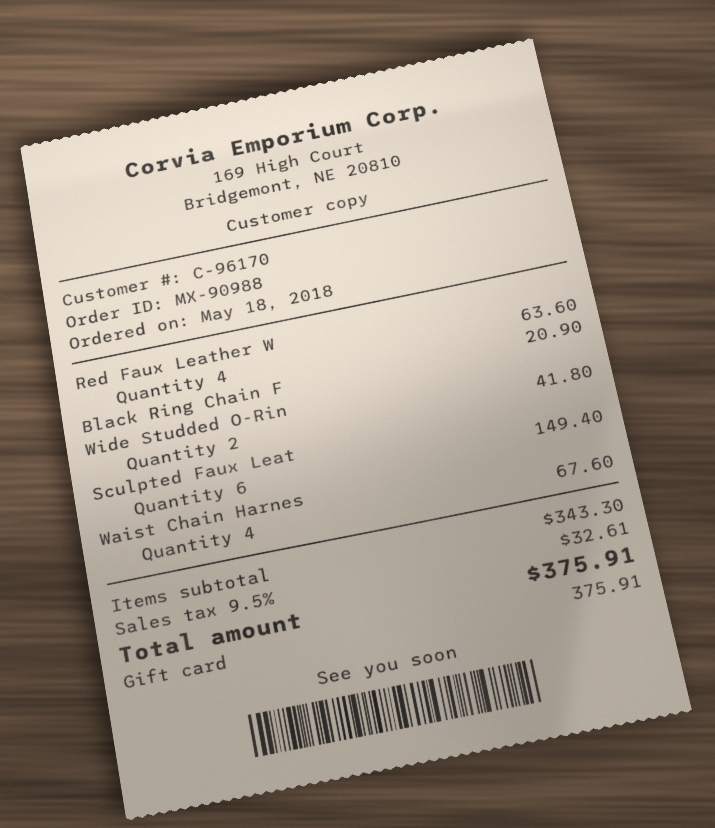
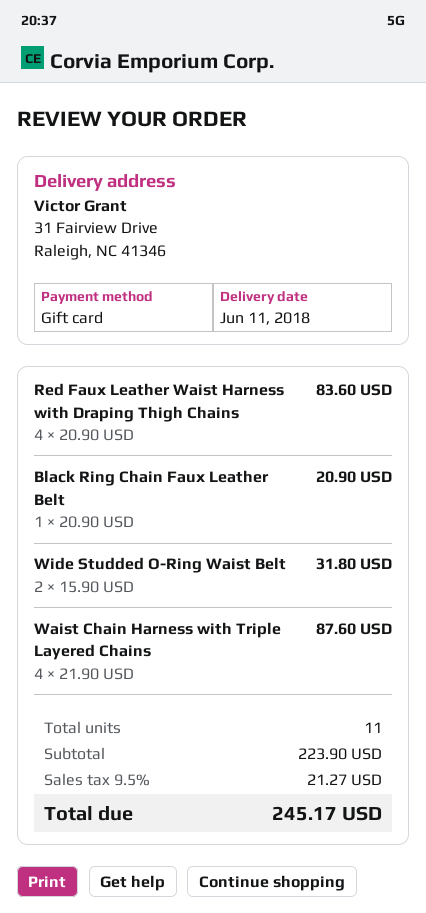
Red Faux Leather W: 4 for 63.60 -> 4 for 83.60
Wide Studded O-Rin: 2 for 41.80 -> 2 for 31.80
Sculpted Faux Leat: 6 for 149.40 -> none
Waist Chain Harnes: 4 for 67.60 -> 4 for 87.60
subtotal: 343.30 -> 223.90
tax: 9.5% = 32.61 -> 9.5% = 21.27
total: 375.91 -> 245.17

